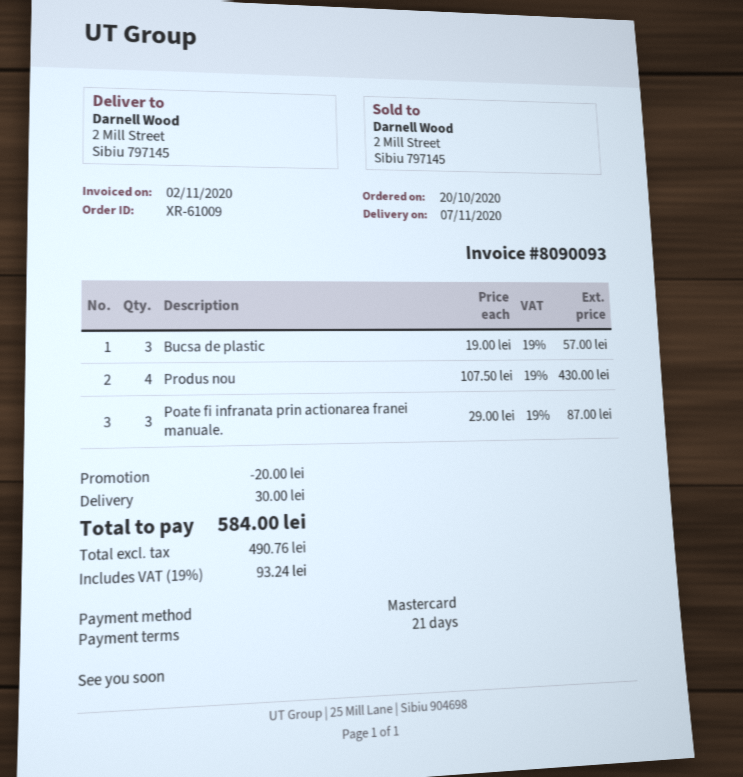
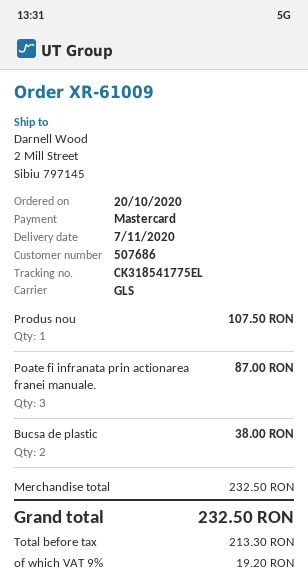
Bucsa de plastic: 3 for 57.00 -> 2 for 38.00
Produs nou: 4 for 430.00 -> 1 for 107.50
discount: 20.00 -> none
shipping: 30.00 -> none
net: 490.76 -> 213.30
tax: 19% = 93.24 -> 9% = 19.20
total: 584.00 -> 232.50

